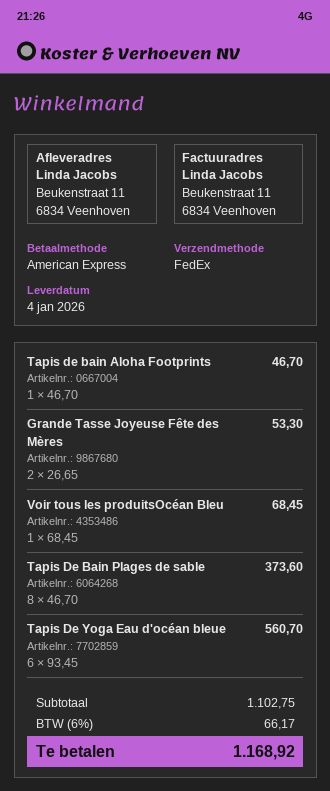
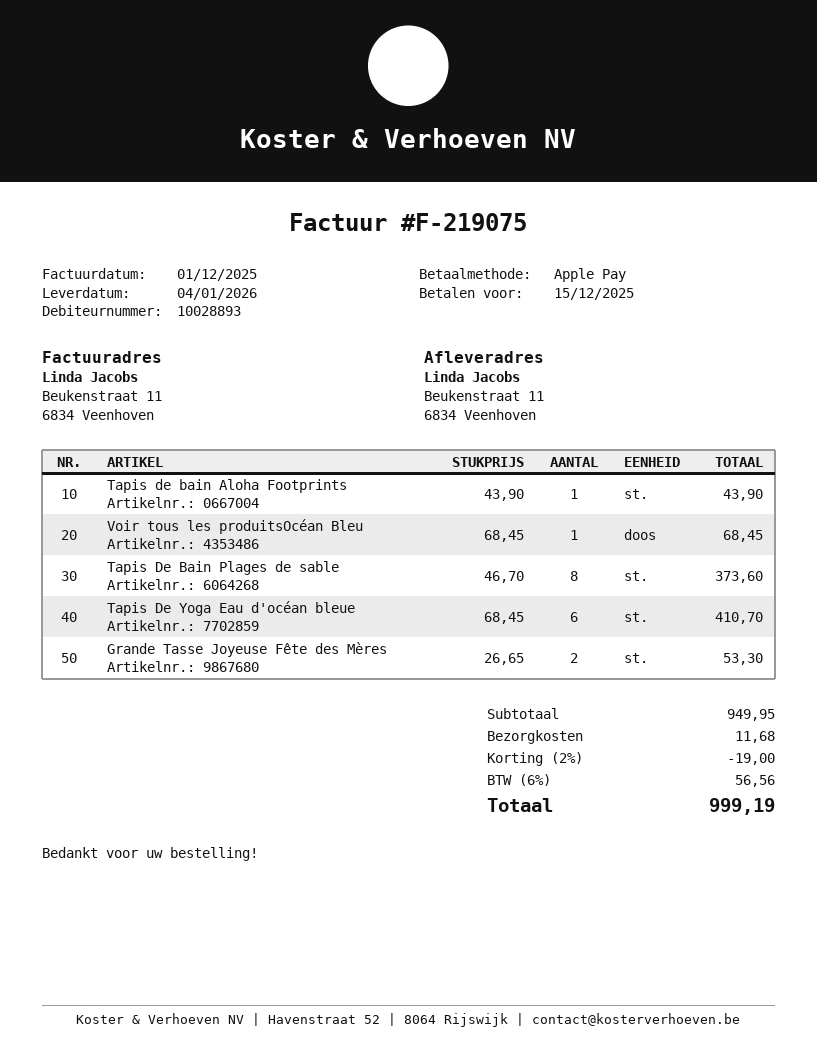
payment method: American Express -> Apple Pay
Tapis de bain Aloha Footprints: 1 x 46.70 = 46.70 -> 1 x 43.90 = 43.90
Tapis De Yoga Eau d'océan bleue: 6 x 93.45 = 560.70 -> 6 x 68.45 = 410.70
subtotal: 1102.75 -> 949.95
discount: none -> 2% = 19.00
shipping: none -> 11.68
tax: 6% = 66.17 -> 6% = 56.56
total: 1168.92 -> 999.19

